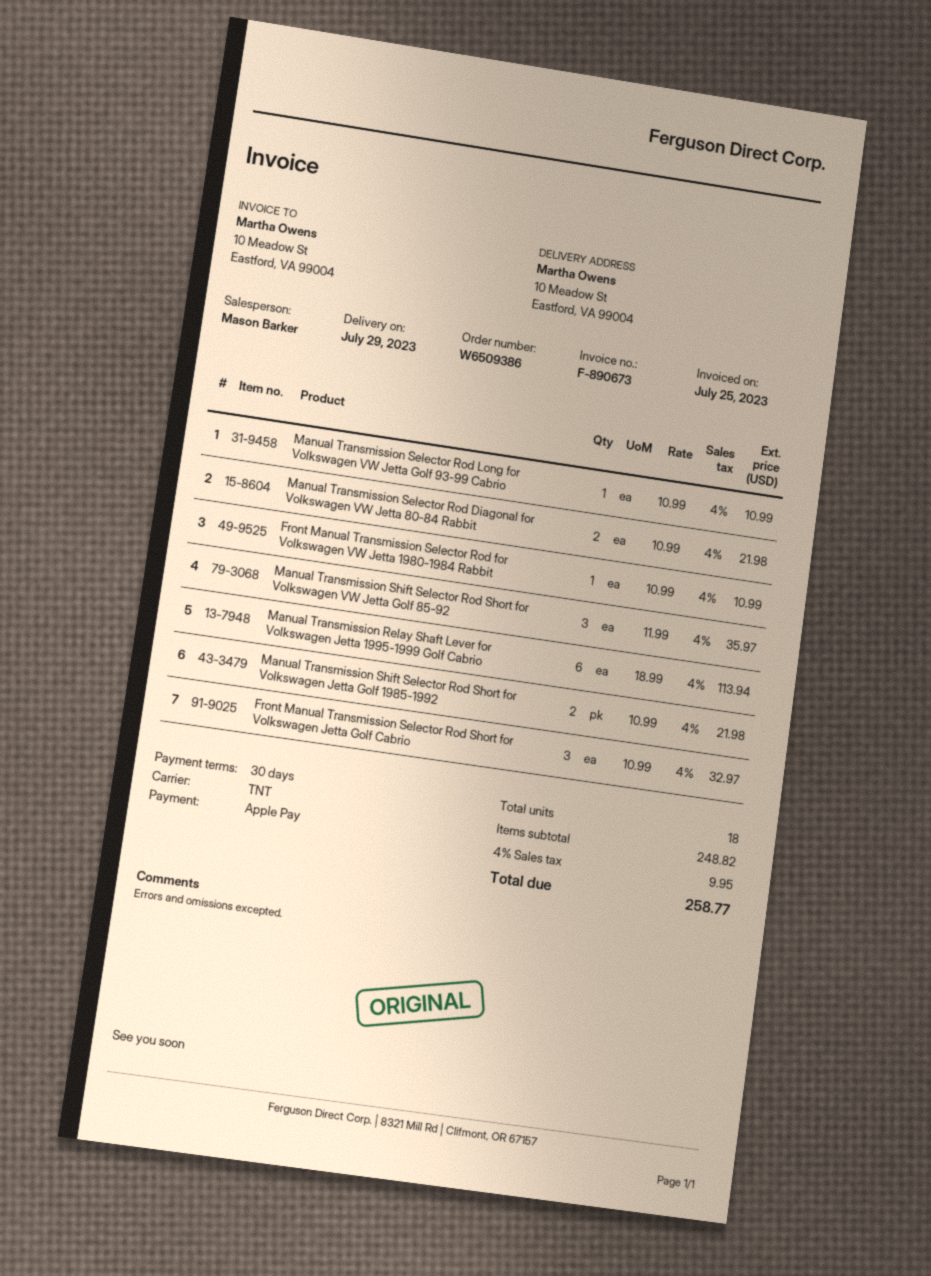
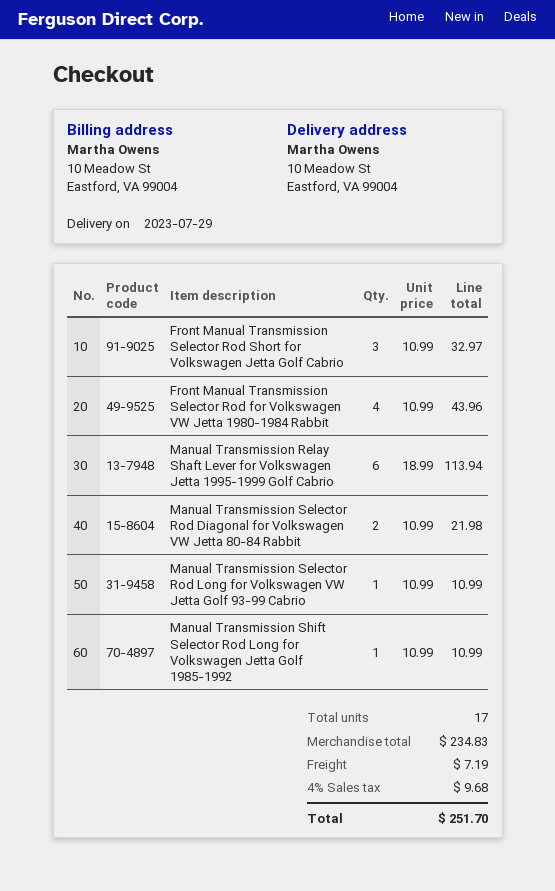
Front Manual Transmission Selector Rod for Volkswagen VW Jetta 1980-1984 Rabbit: 1 x 10.99 = 10.99 -> 4 x 10.99 = 43.96
Manual Transmission Shift Selector Rod Short for Volkswagen VW Jetta Golf 85-92: 3 x 11.99 = 35.97 -> none
Manual Transmission Shift Selector Rod Short for Volkswagen Jetta Golf 1985-1992: 2 x 10.99 = 21.98 -> none
Manual Transmission Shift Selector Rod Long for Volkswagen Jetta Golf 1985-1992: none -> 1 x 10.99 = 10.99
total quantity: 18 -> 17
subtotal: 248.82 -> 234.83
shipping: none -> 7.19
tax: 4% = 9.95 -> 4% = 9.68
total: 258.77 -> 251.70

